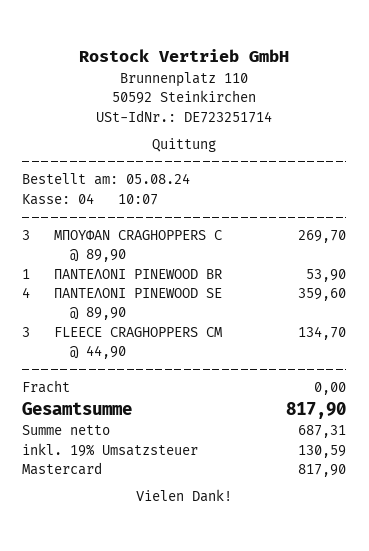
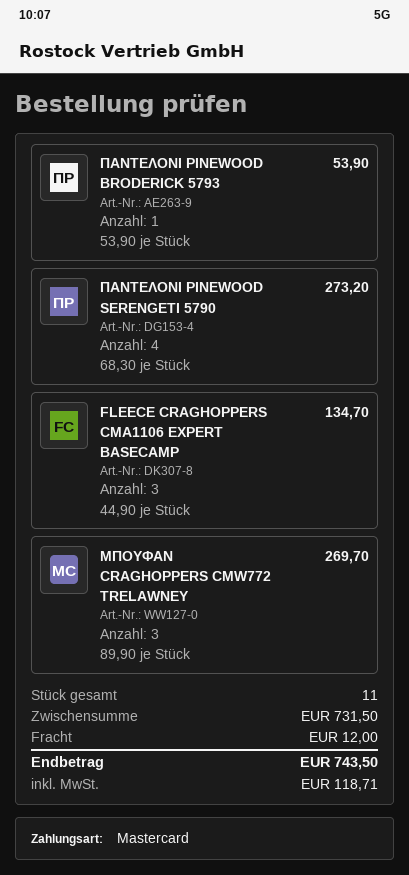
ΠΑΝΤΕΛΟΝΙ PINEWOOD SE: 4 x 89.90 = 359.60 -> 4 x 68.30 = 273.20
shipping: 0.00 -> 12.00
tax: 130.59 -> 118.71
total: 817.90 -> 743.50

